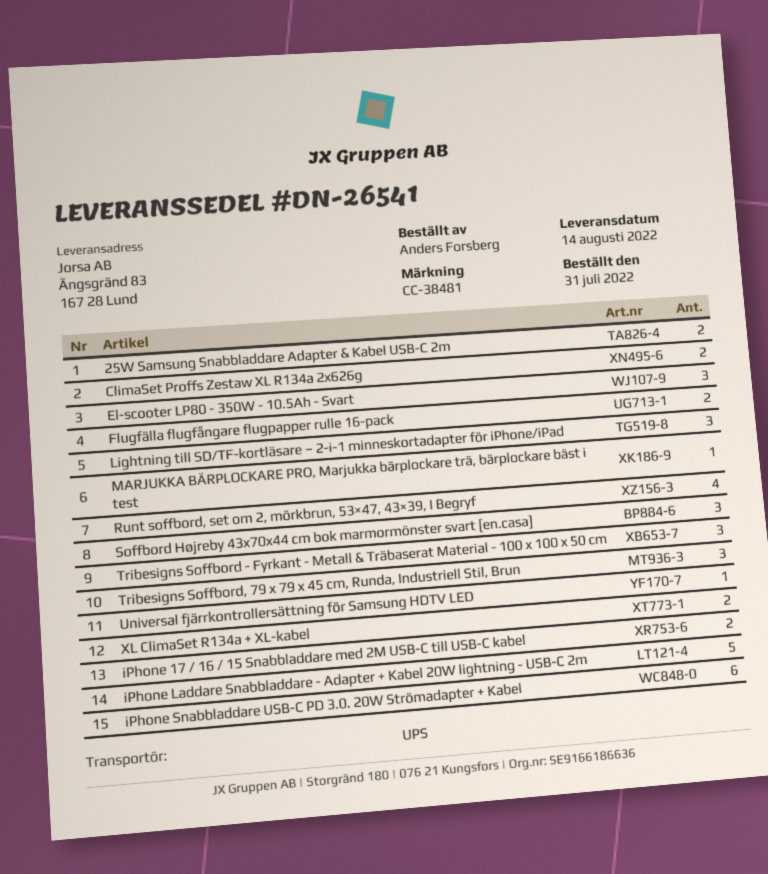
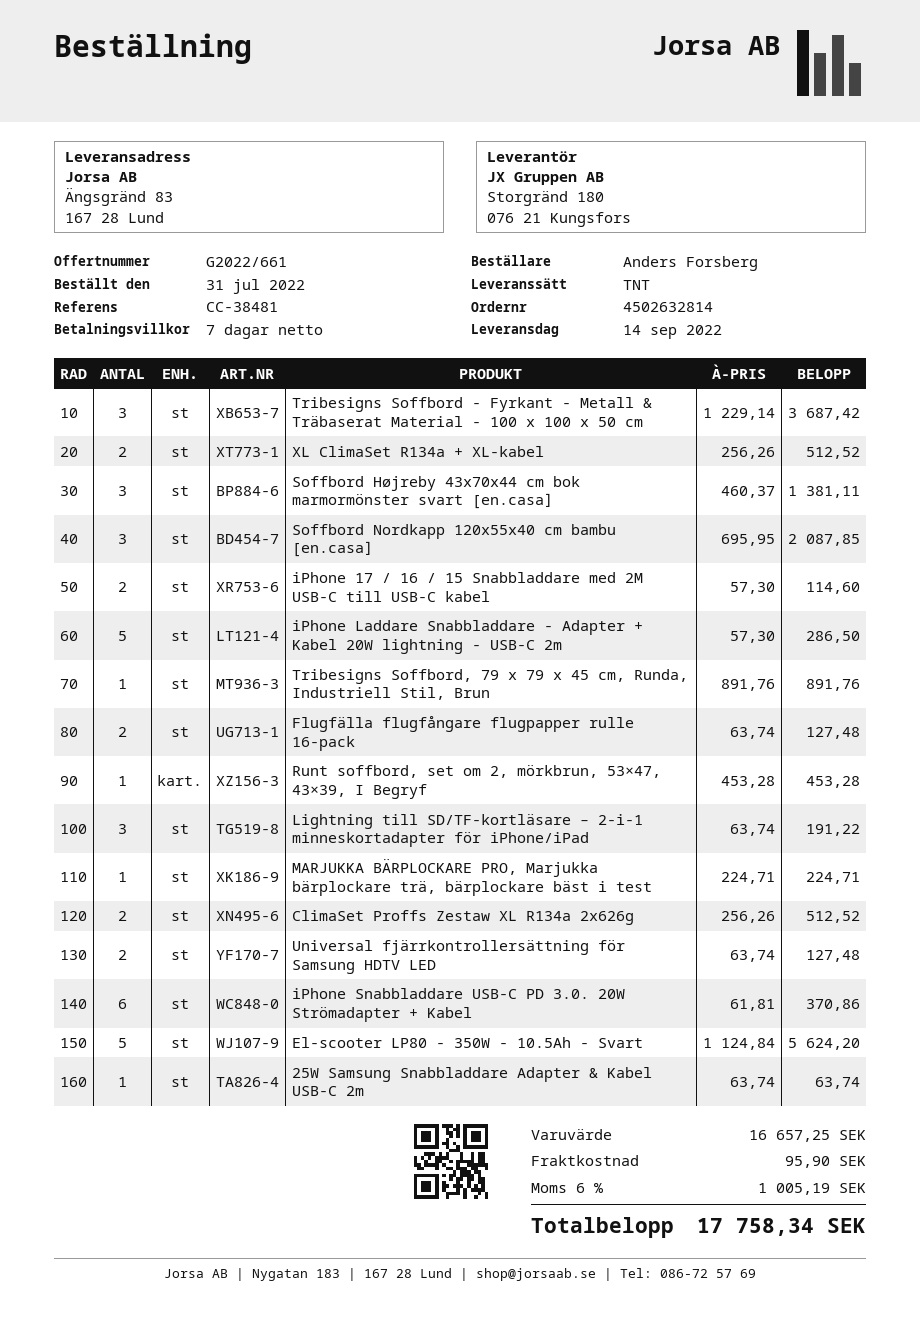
delivery date: 2022-08-14 -> 2022-09-14
shipping method: UPS -> TNT
25W Samsung Snabbladdare Adapter & Kabel USB-C 2m: 2 -> 1
El-scooter LP80 - 350W - 10.5Ah - Svart: 3 -> 5
Runt soffbord, set om 2, mörkbrun, 53×47, 43×39, I Begryf: 4 -> 1
Tribesigns Soffbord, 79 x 79 x 45 cm, Runda, Industriell Stil, Brun: 3 -> 1
Universal fjärrkontrollersättning för Samsung HDTV LED: 1 -> 2
Soffbord Nordkapp 120x55x40 cm bambu [en.casa]: none -> 3

